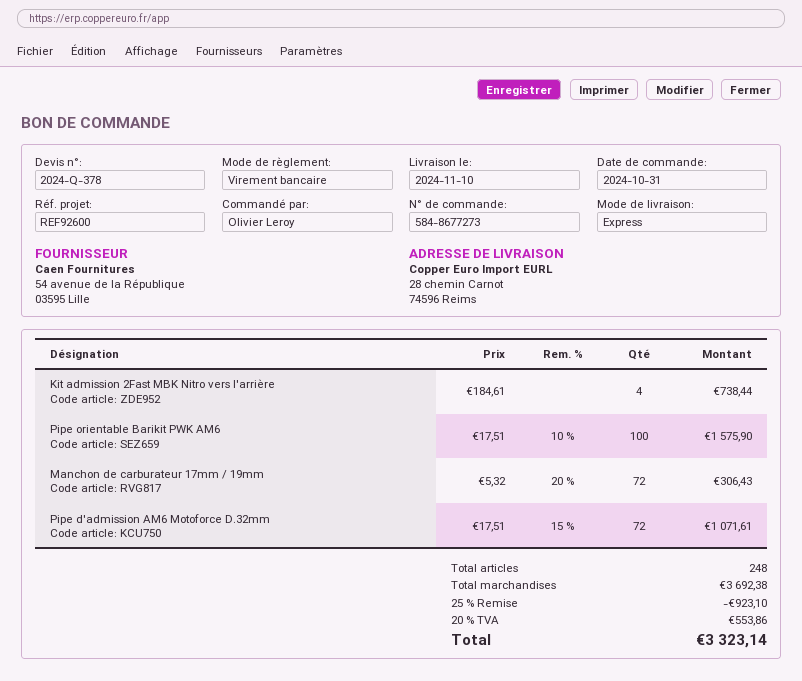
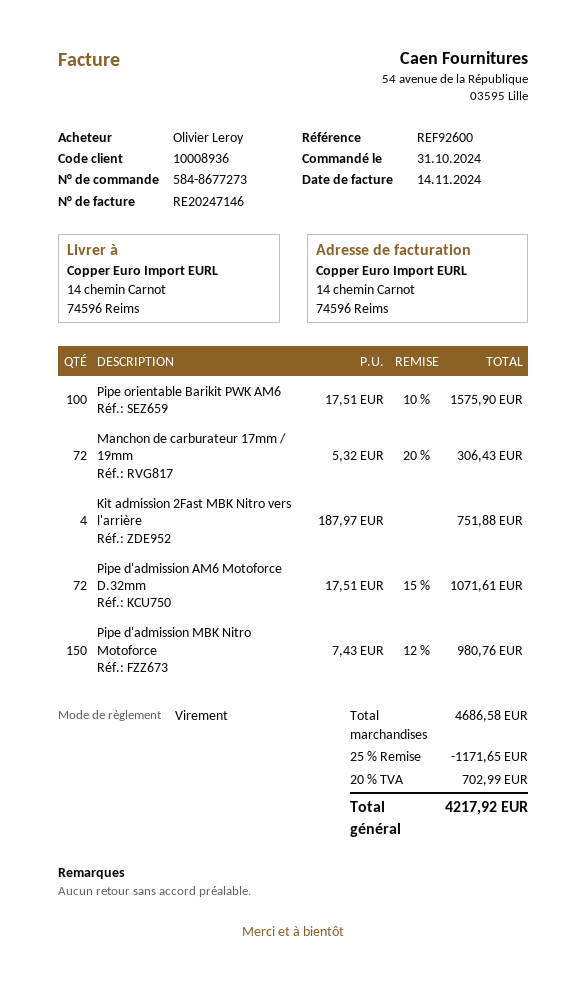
ship to: 28 chemin Carnot, 74596 Reims -> 14 chemin Carnot, 74596 Reims
Kit admission 2Fast MBK Nitro vers l'arrière: 4 x 184.61 = 738.44 -> 4 x 187.97 = 751.88
Pipe d'admission MBK Nitro Motoforce: none -> 150 x 7.43 - 12% = 980.76
subtotal: 3692.38 -> 4686.58
discount: 25% = 923.10 -> 25% = 1171.65
tax: 20% = 553.86 -> 20% = 702.99
total: 3323.14 -> 4217.92

